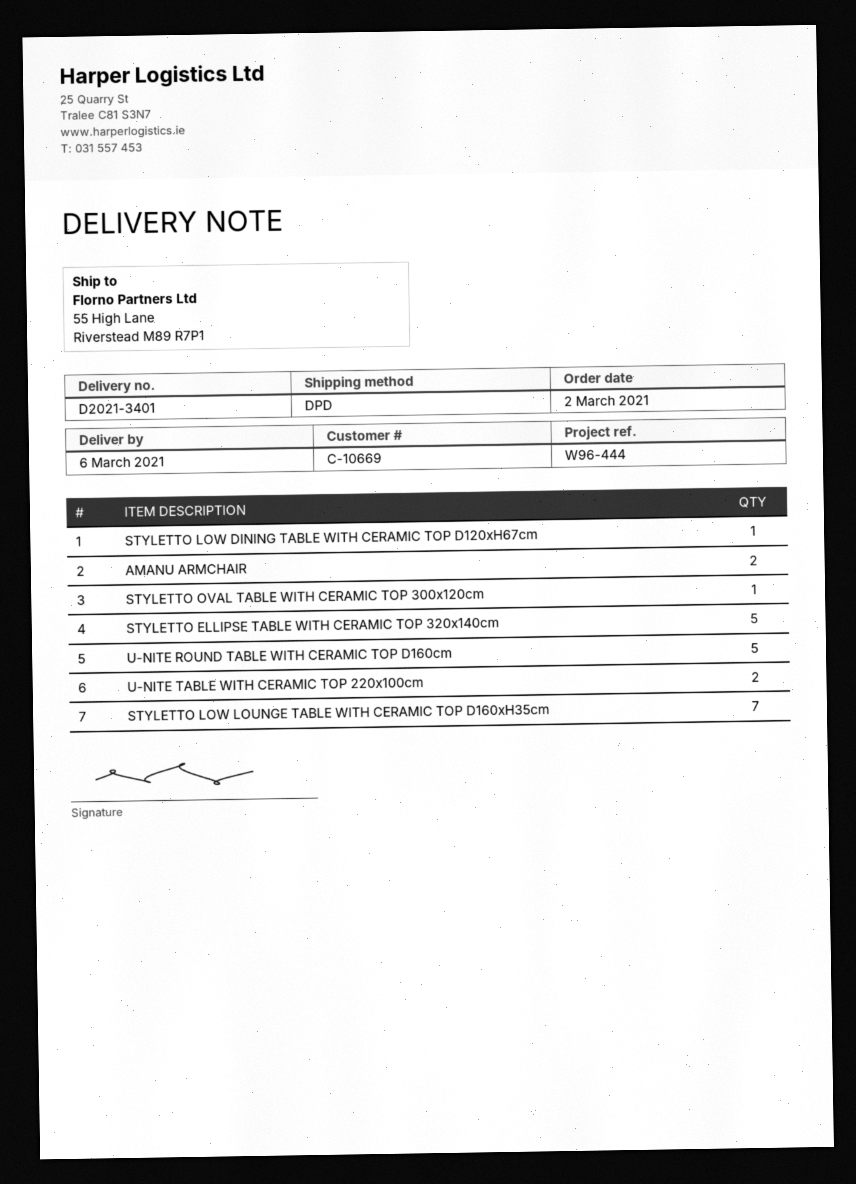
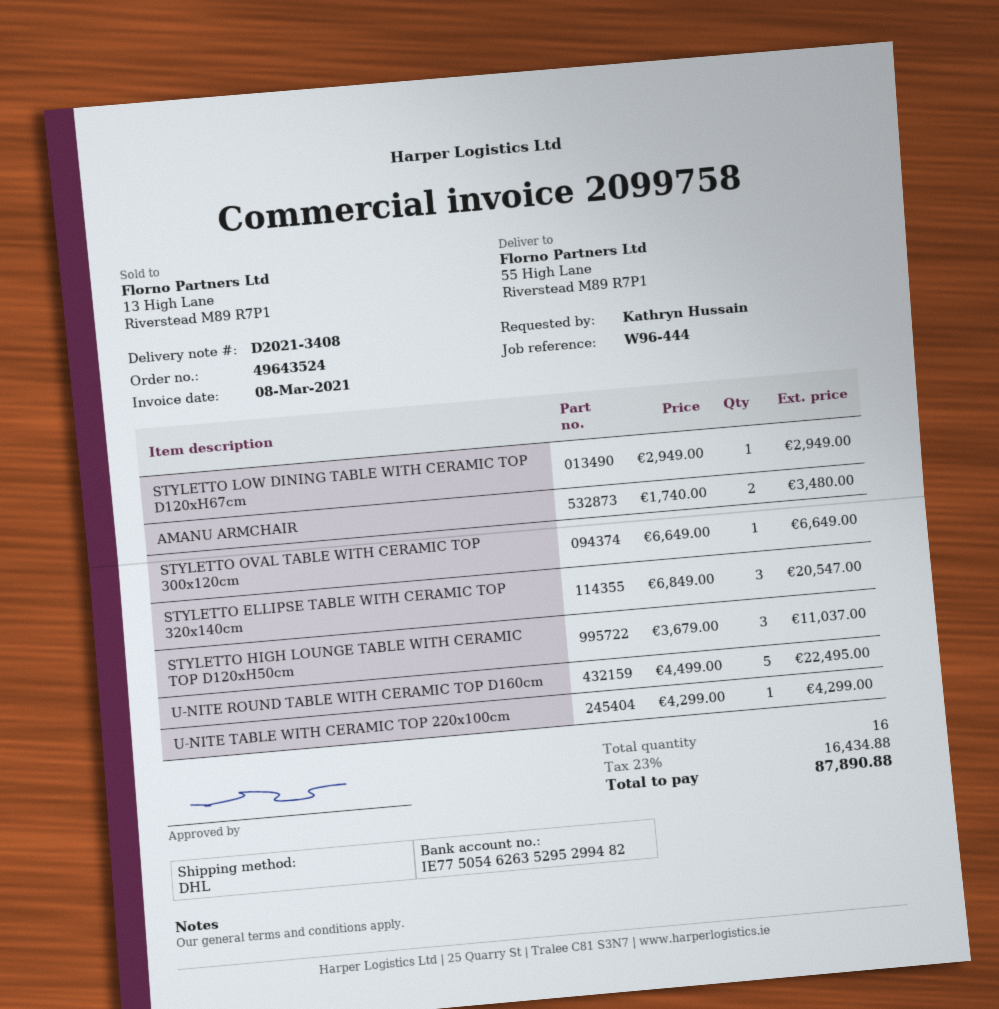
delivery note number: D2021-3401 -> D2021-3408
shipping method: DPD -> DHL
STYLETTO ELLIPSE TABLE WITH CERAMIC TOP 320x140cm: 5 -> 3
U-NITE TABLE WITH CERAMIC TOP 220x100cm: 2 -> 1
STYLETTO LOW LOUNGE TABLE WITH CERAMIC TOP D160xH35cm: 7 -> none
STYLETTO HIGH LOUNGE TABLE WITH CERAMIC TOP D120xH50cm: none -> 3

